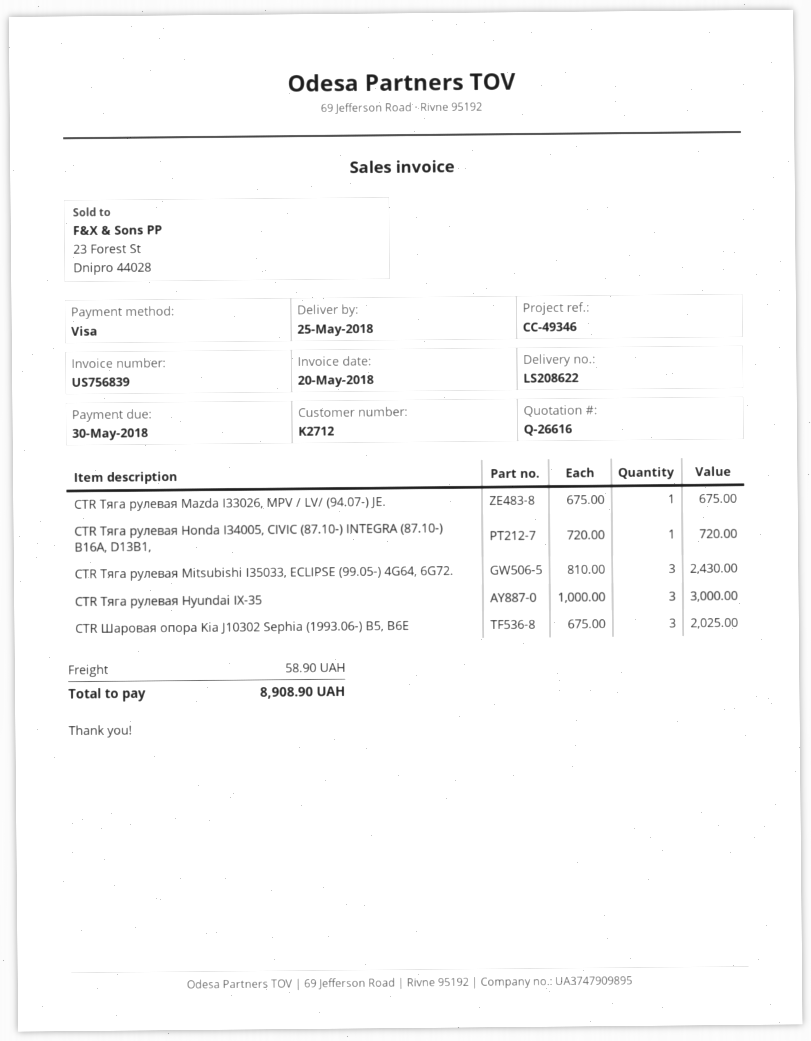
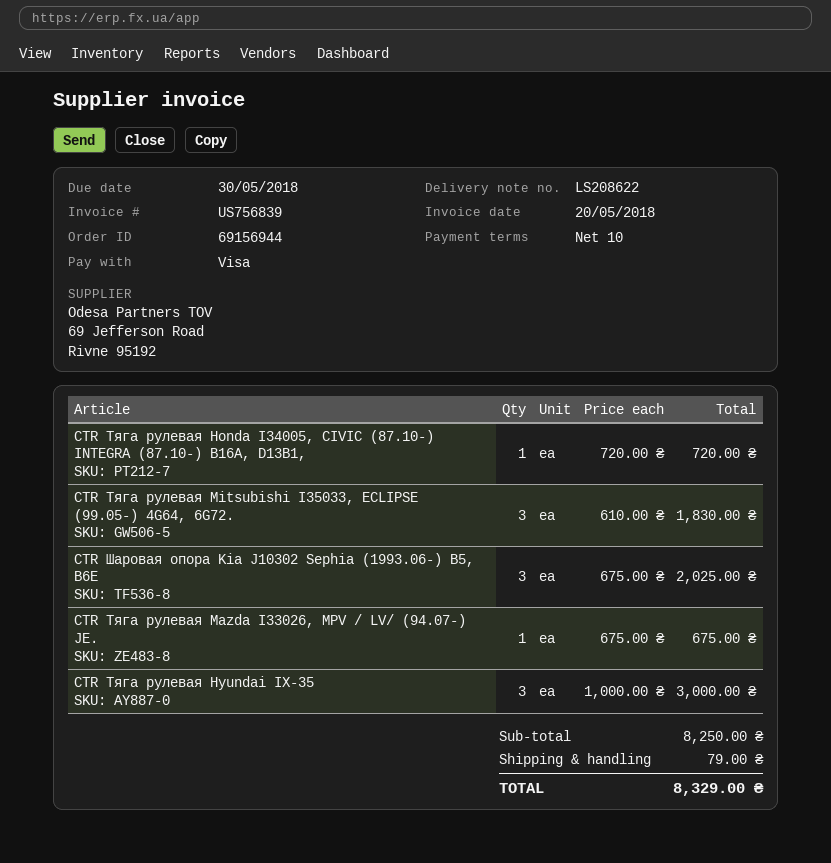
CTR Тяга рулевая Mitsubishi I35033, ECLIPSE (99.05-) 4G64, 6G72.: 3 x 810.00 = 2430.00 -> 3 x 610.00 = 1830.00
shipping: 58.90 -> 79.00
total: 8908.90 -> 8329.00

